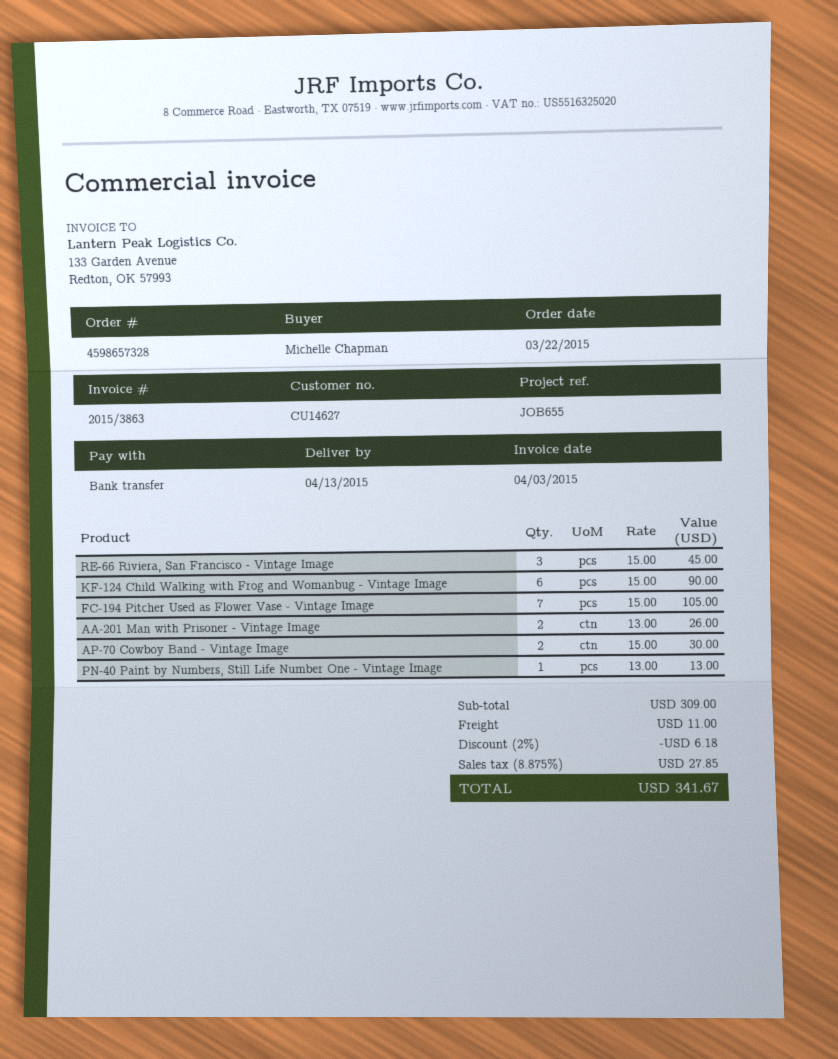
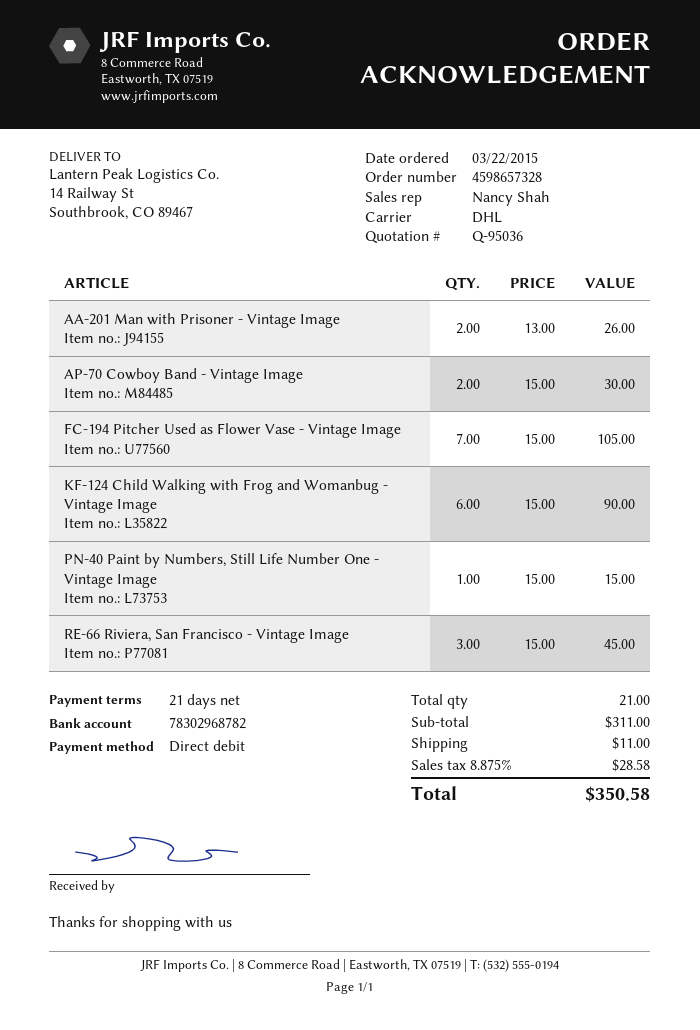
payment method: bank transfer -> direct debit
PN-40 Paint by Numbers, Still Life Number One - Vintage Image: 1 x 13.00 = 13.00 -> 1 x 15.00 = 15.00
subtotal: 309.00 -> 311.00
discount: 2% = 6.18 -> none
tax: 8.875% = 27.85 -> 8.875% = 28.58
total: 341.67 -> 350.58

